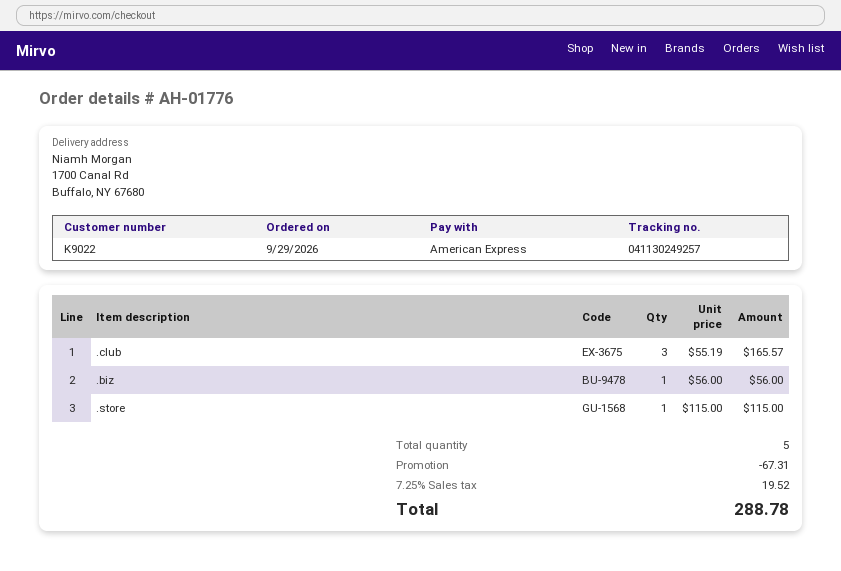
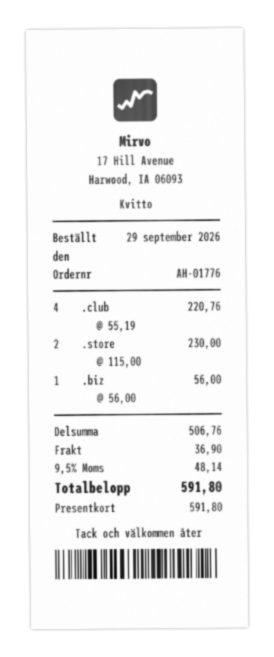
payment method: American Express -> gift card
.club: 3 x 55.19 = 165.57 -> 4 x 55.19 = 220.76
.store: 1 x 115.00 = 115.00 -> 2 x 115.00 = 230.00
discount: 67.31 -> none
shipping: none -> 36.90
tax: 7.25% = 19.52 -> 9.5% = 48.14
total: 288.78 -> 591.80

